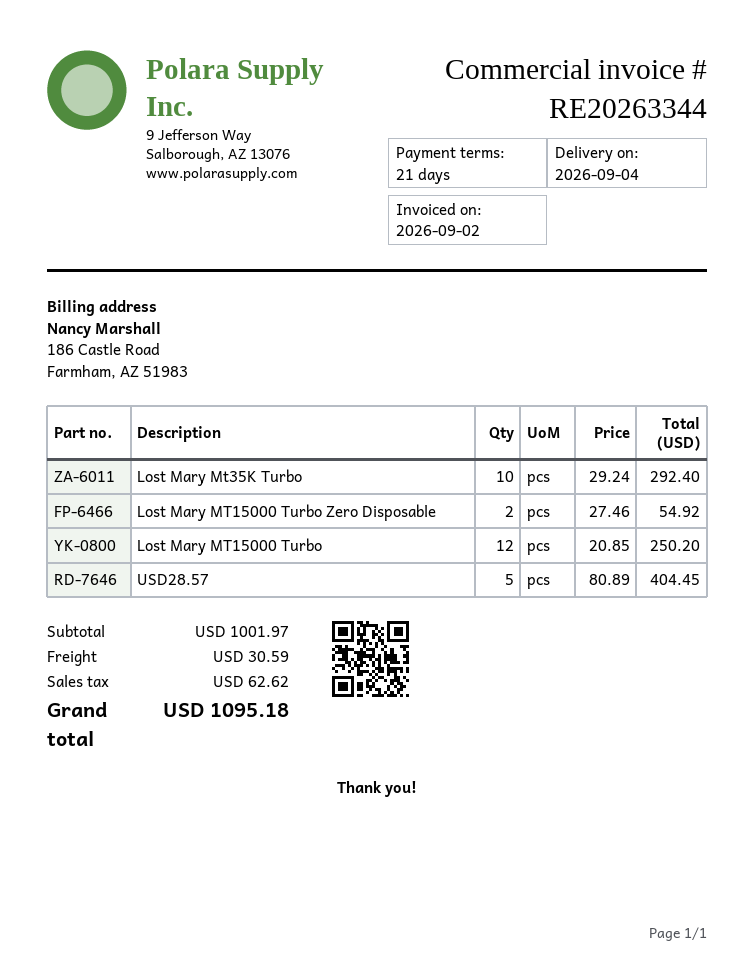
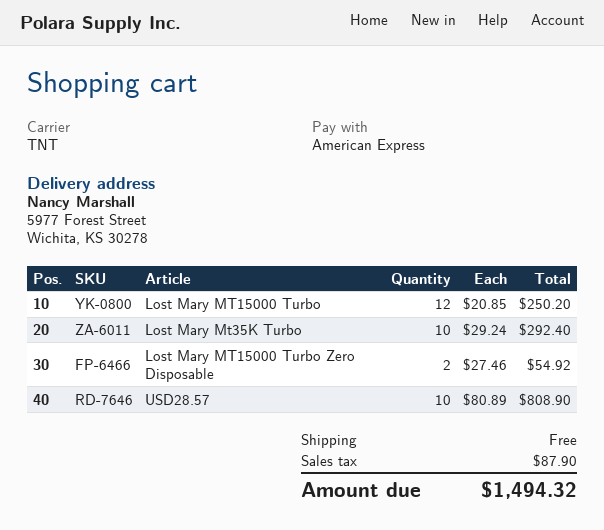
USD28.57: 5 x 80.89 = 404.45 -> 10 x 80.89 = 808.90
shipping: 30.59 -> 0.00
tax: 62.62 -> 87.90
total: 1095.18 -> 1494.32

